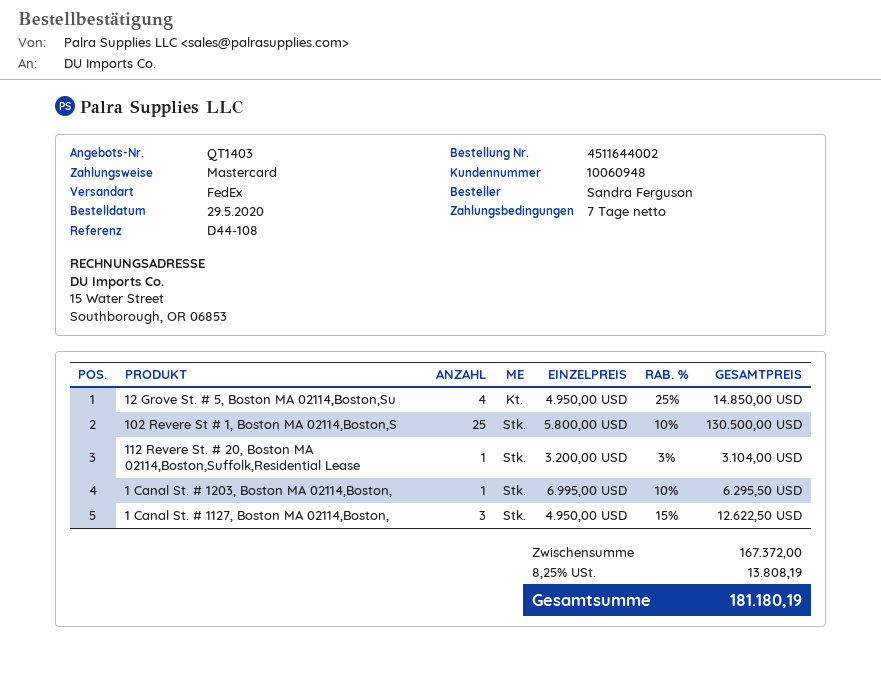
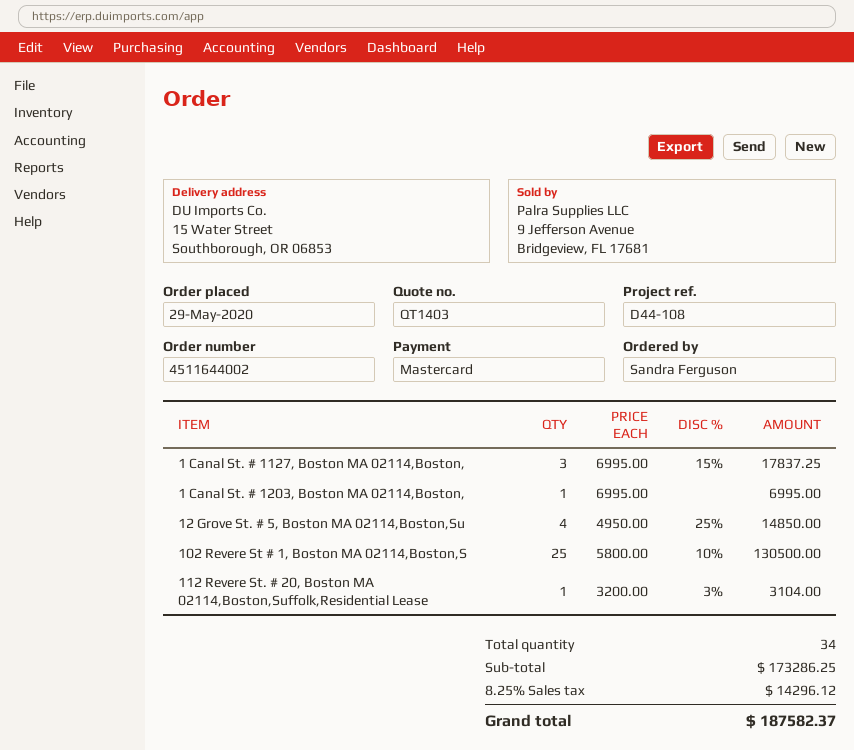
1 Canal St. # 1203, Boston MA 02114,Boston,: 1 x 6995.00 - 10% = 6295.50 -> 1 x 6995.00 = 6995.00
1 Canal St. # 1127, Boston MA 02114,Boston,: 3 x 4950.00 - 15% = 12622.50 -> 3 x 6995.00 - 15% = 17837.25
subtotal: 167372.00 -> 173286.25
tax: 8.25% = 13808.19 -> 8.25% = 14296.12
total: 181180.19 -> 187582.37

